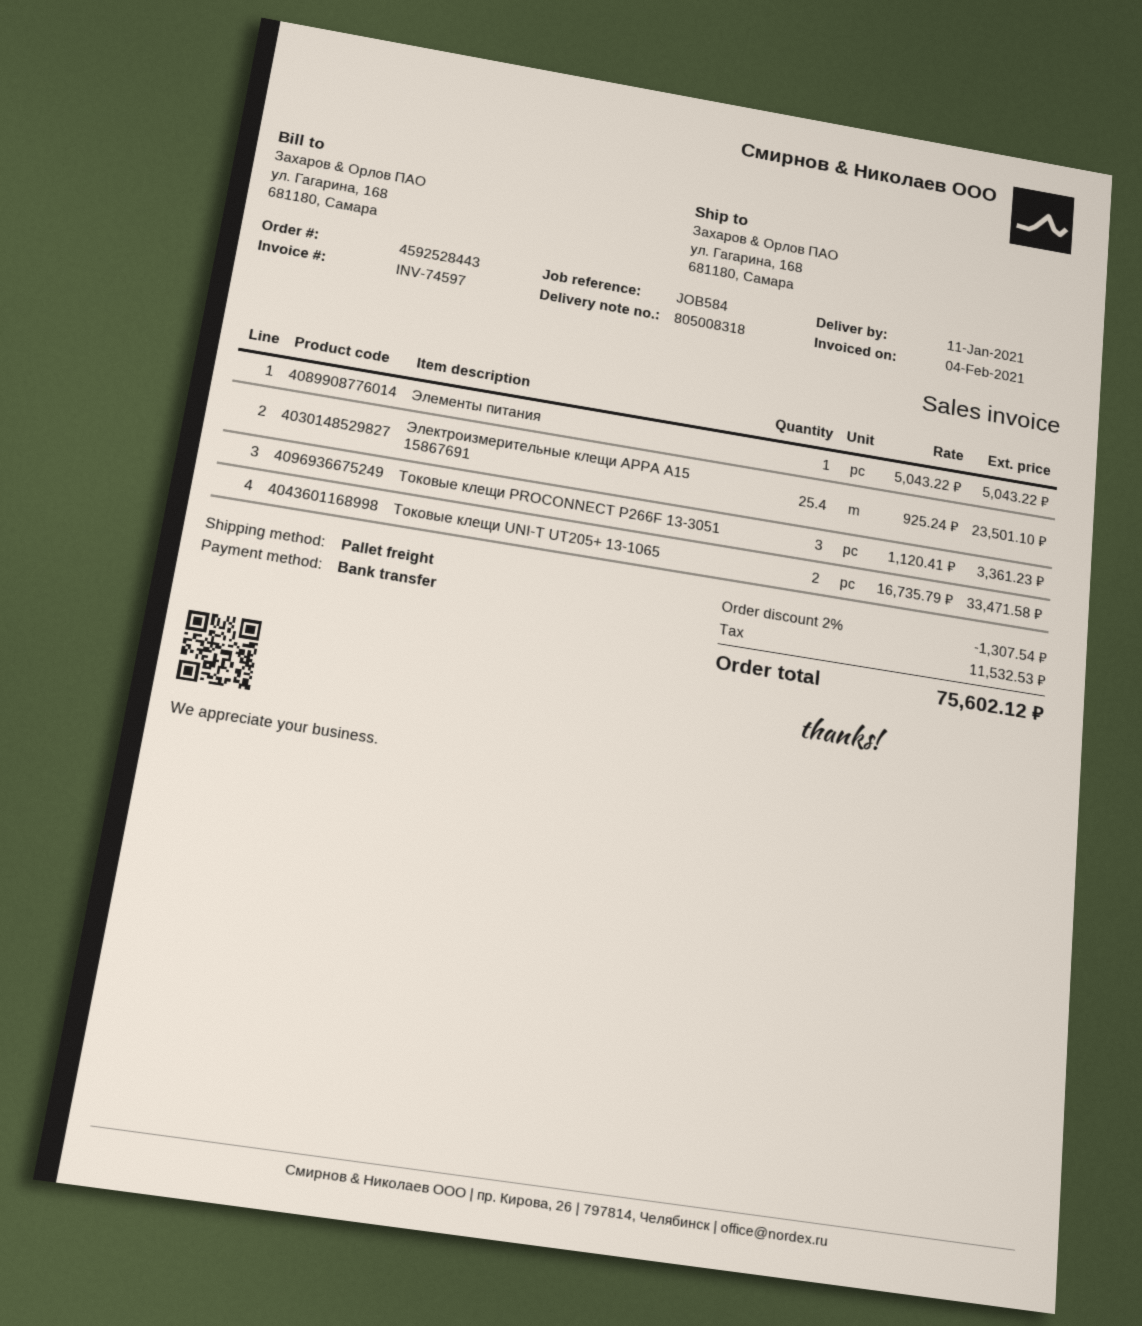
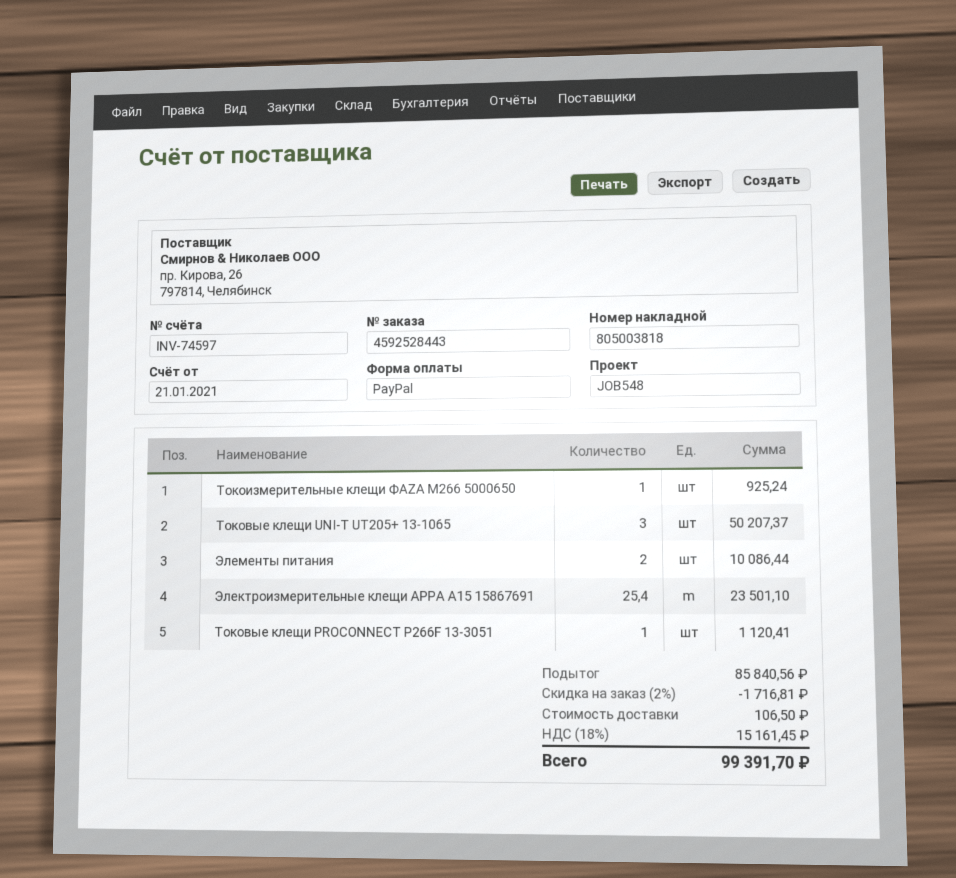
delivery note number: 805008318 -> 805003818
invoice date: 2021-02-04 -> 2021-01-21
reference: JOB584 -> JOB548
payment method: bank transfer -> PayPal
Элементы питания: 1 for 5043.22 -> 2 for 10086.44
Токовые клещи PROCONNECT P266F 13-3051: 3 for 3361.23 -> 1 for 1120.41
Токовые клещи UNI-T UT205+ 13-1065: 2 for 33471.58 -> 3 for 50207.37
Токоизмерительные клещи ФАZА M266 5000650: none -> 1 for 925.24
discount: 2% = 1307.54 -> 2% = 1716.81
shipping: none -> 106.50
tax: 11532.53 -> 15161.45
total: 75602.12 -> 99391.70

